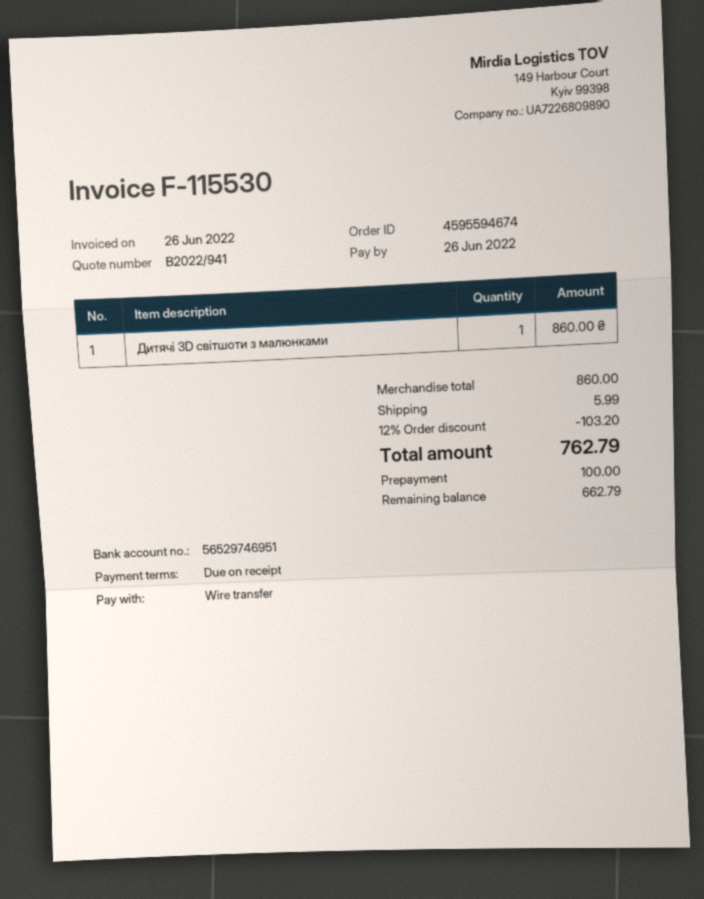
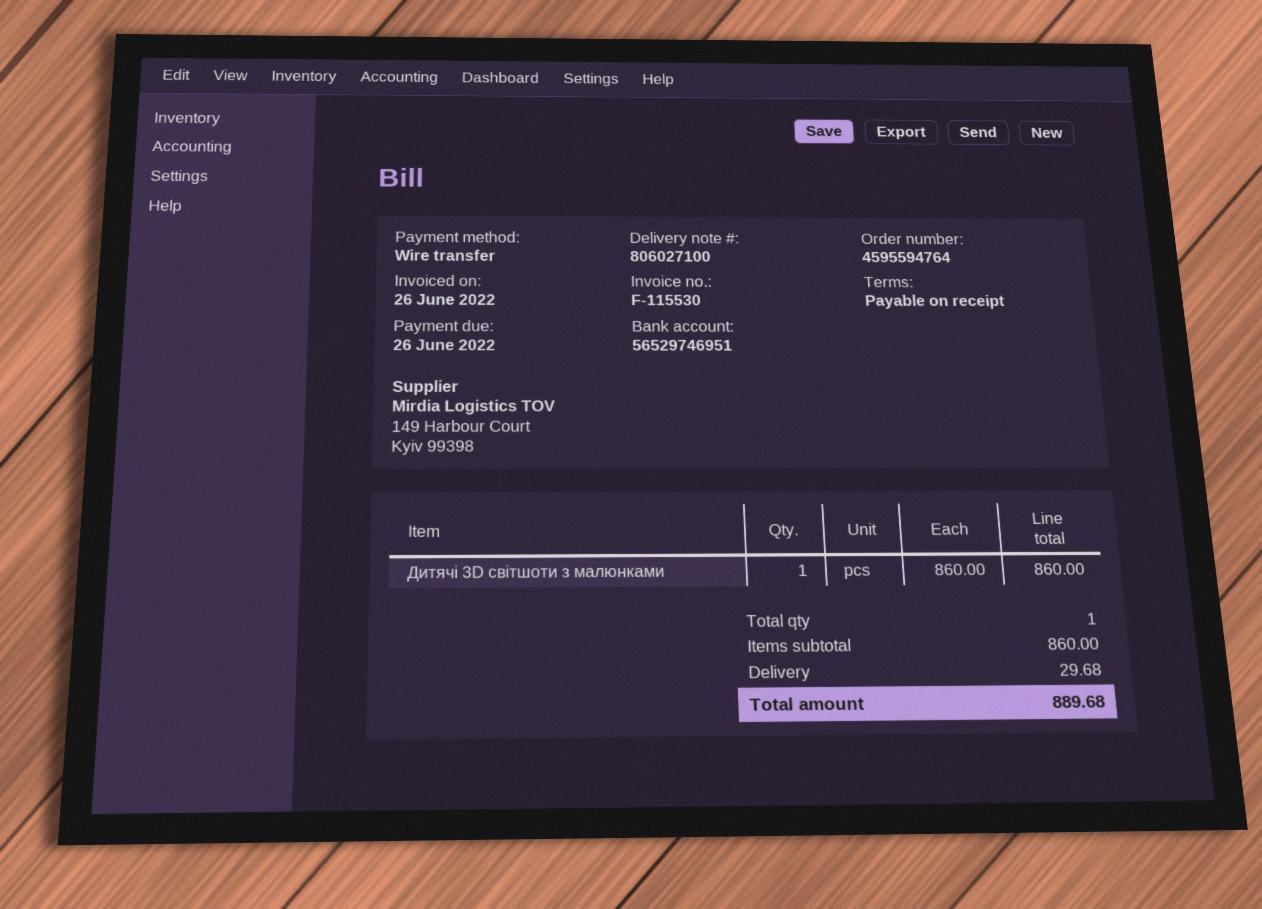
order number: 4595594674 -> 4595594764
discount: 12% = 103.20 -> none
shipping: 5.99 -> 29.68
total: 762.79 -> 889.68

